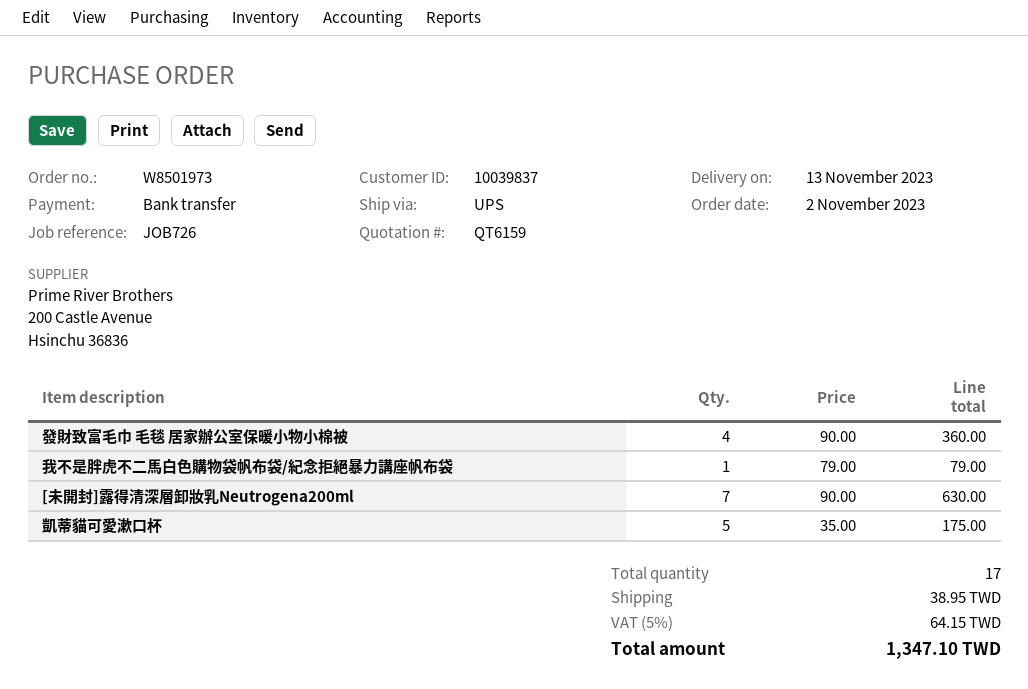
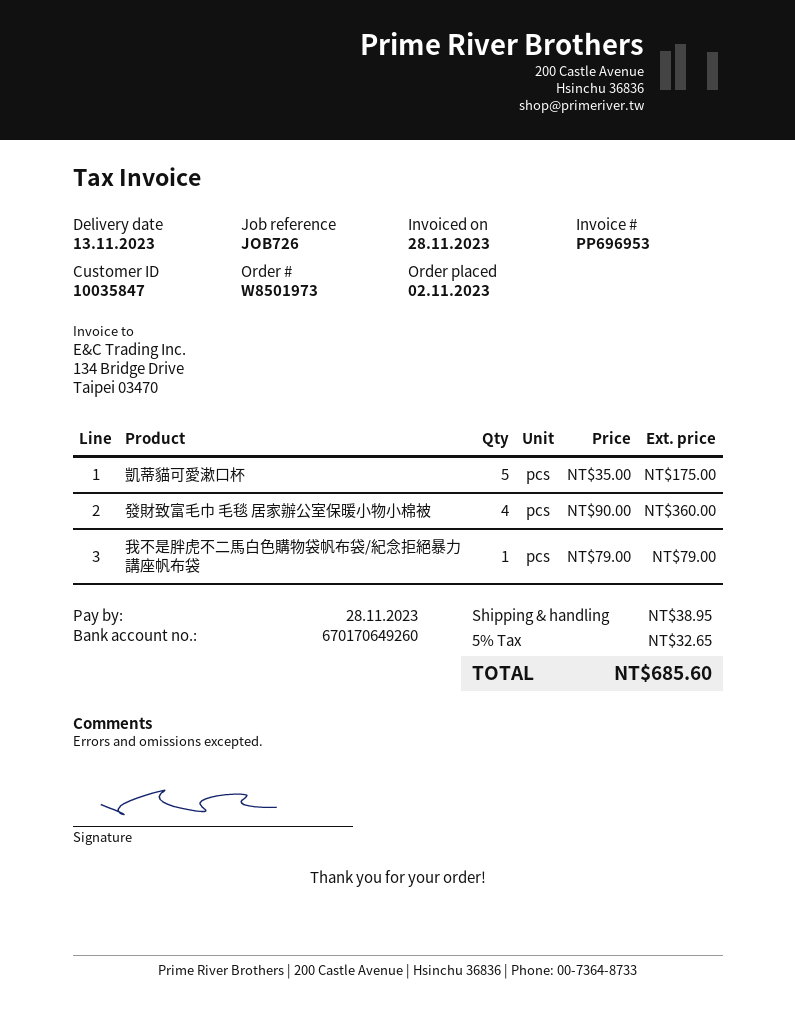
customer number: 10039837 -> 10035847
[未開封]露得清深層卸妝乳Neutrogena200ml: 7 x 90.00 = 630.00 -> none
tax: 5% = 64.15 -> 5% = 32.65
total: 1347.10 -> 685.60

